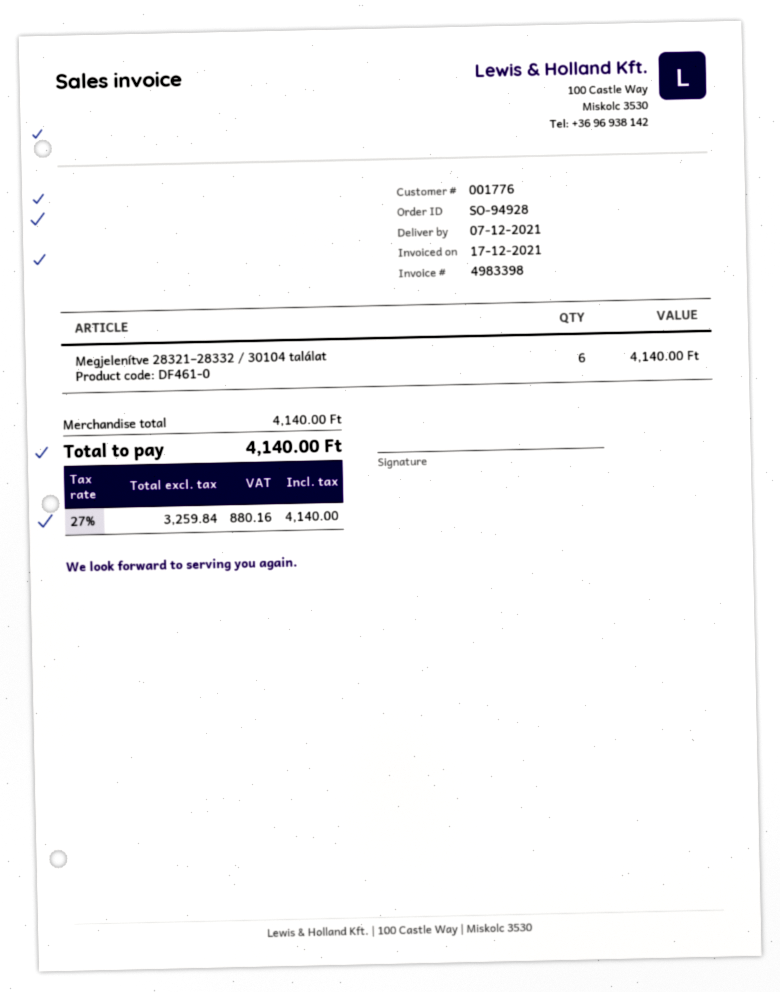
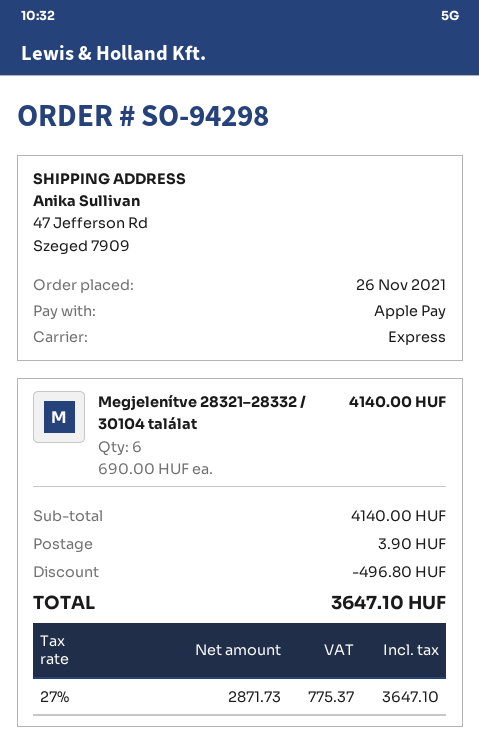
order number: SO-94928 -> SO-94298
discount: none -> 496.80
shipping: none -> 3.90
net: 3259.84 -> 2871.73
tax: 27% = 880.16 -> 27% = 775.37
total: 4140.00 -> 3647.10

